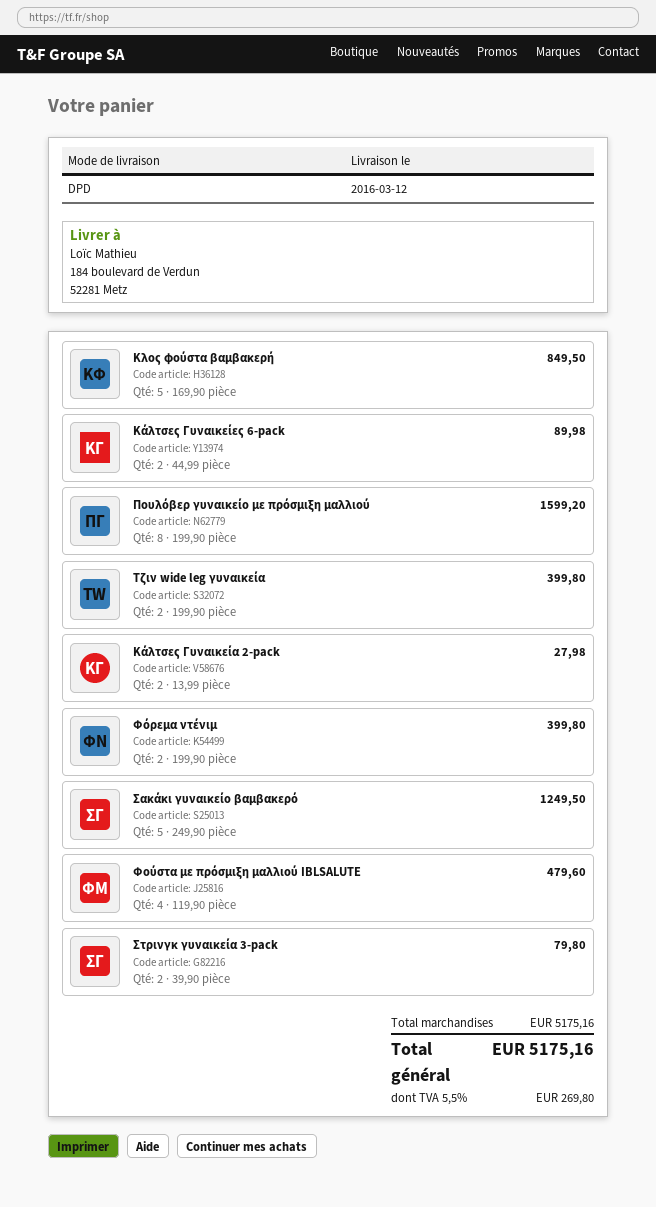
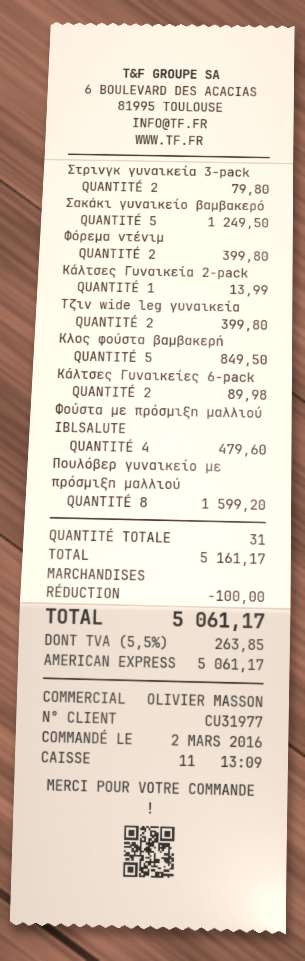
Κάλτσες Γυναικεία 2-pack: 2 for 27.98 -> 1 for 13.99
subtotal: 5175.16 -> 5161.17
discount: none -> 100.00
tax: 5.5% = 269.80 -> 5.5% = 263.85
total: 5175.16 -> 5061.17

